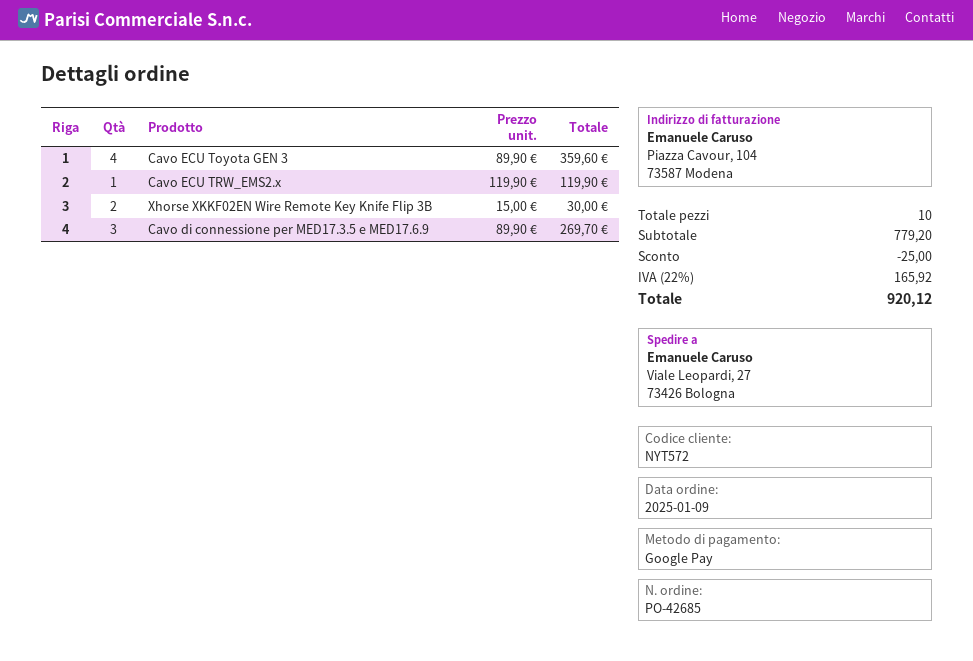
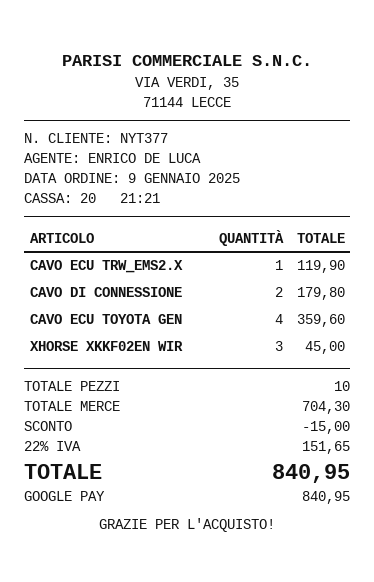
customer number: NYT572 -> NYT377
Xhorse XKKF02EN Wire Remote Key Knife Flip 3B: 2 for 30.00 -> 3 for 45.00
Cavo di connessione per MED17.3.5 e MED17.6.9: 3 for 269.70 -> 2 for 179.80
subtotal: 779.20 -> 704.30
discount: 25.00 -> 15.00
tax: 22% = 165.92 -> 22% = 151.65
total: 920.12 -> 840.95

